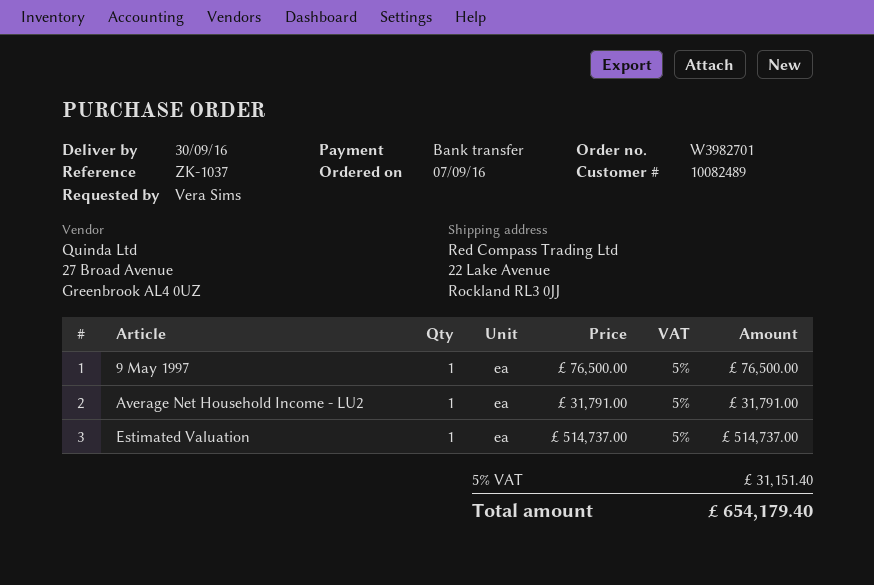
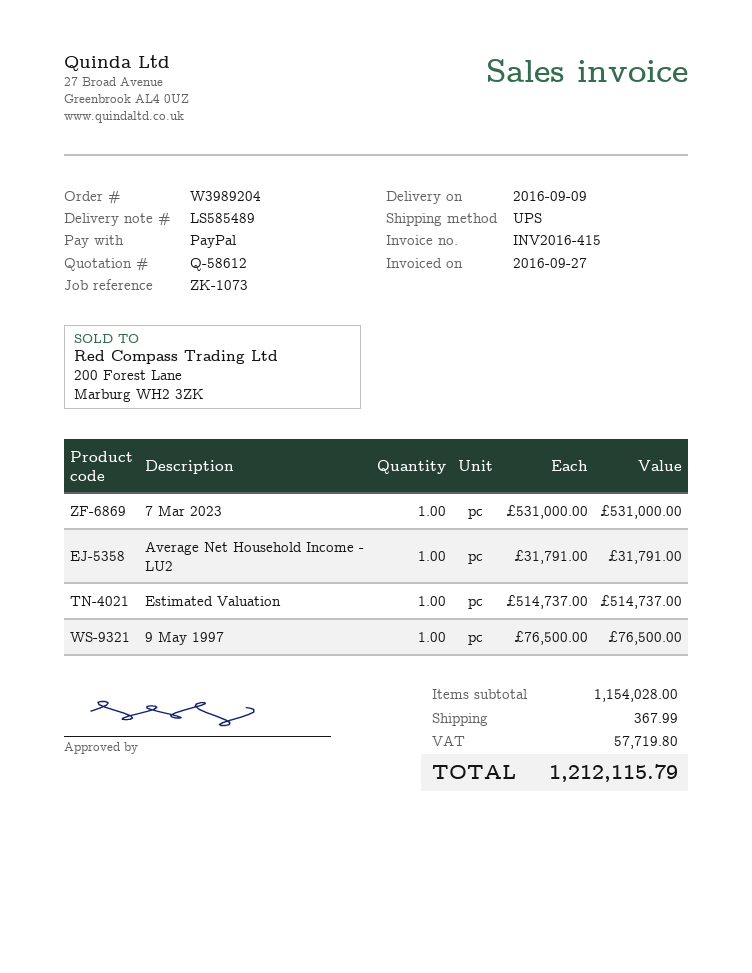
order number: W3982701 -> W3989204
delivery date: 2016-09-30 -> 2016-09-09
reference: ZK-1037 -> ZK-1073
payment method: bank transfer -> PayPal
7 Mar 2023: none -> 1 x 531000.00 = 531000.00
shipping: none -> 367.99
tax: 31151.40 -> 57719.80
total: 654179.40 -> 1212115.79

